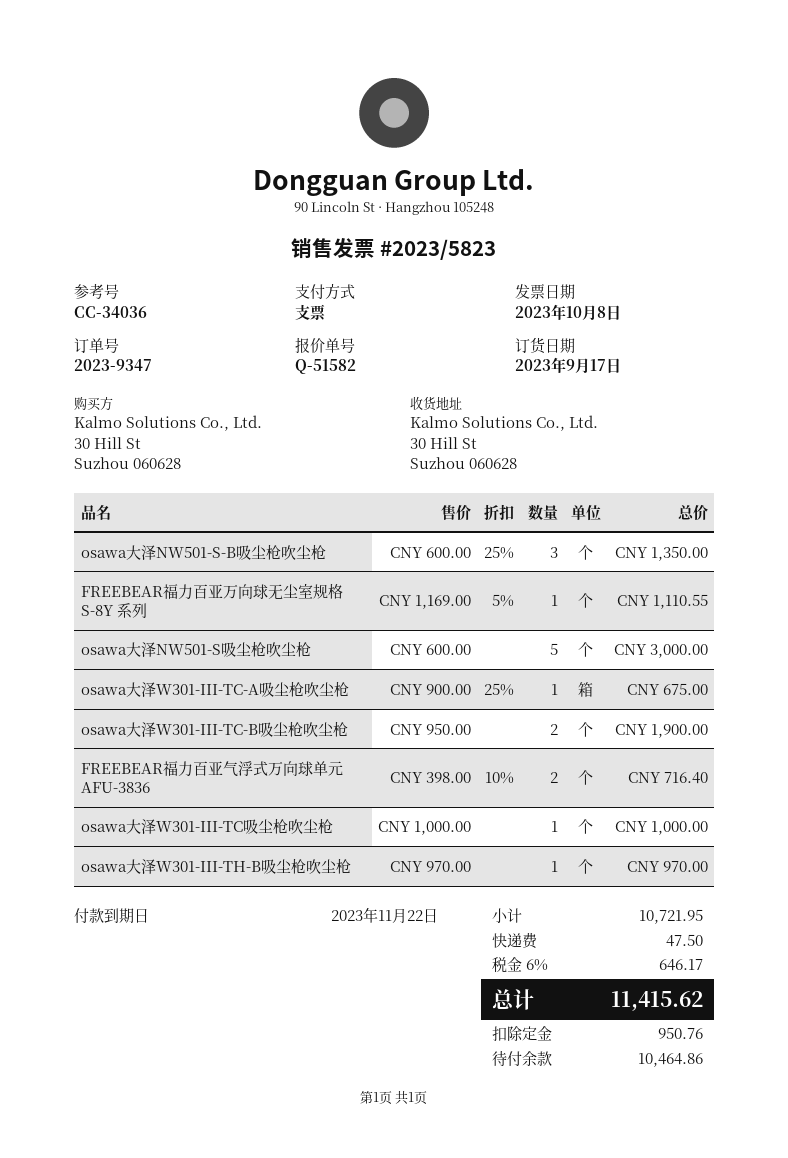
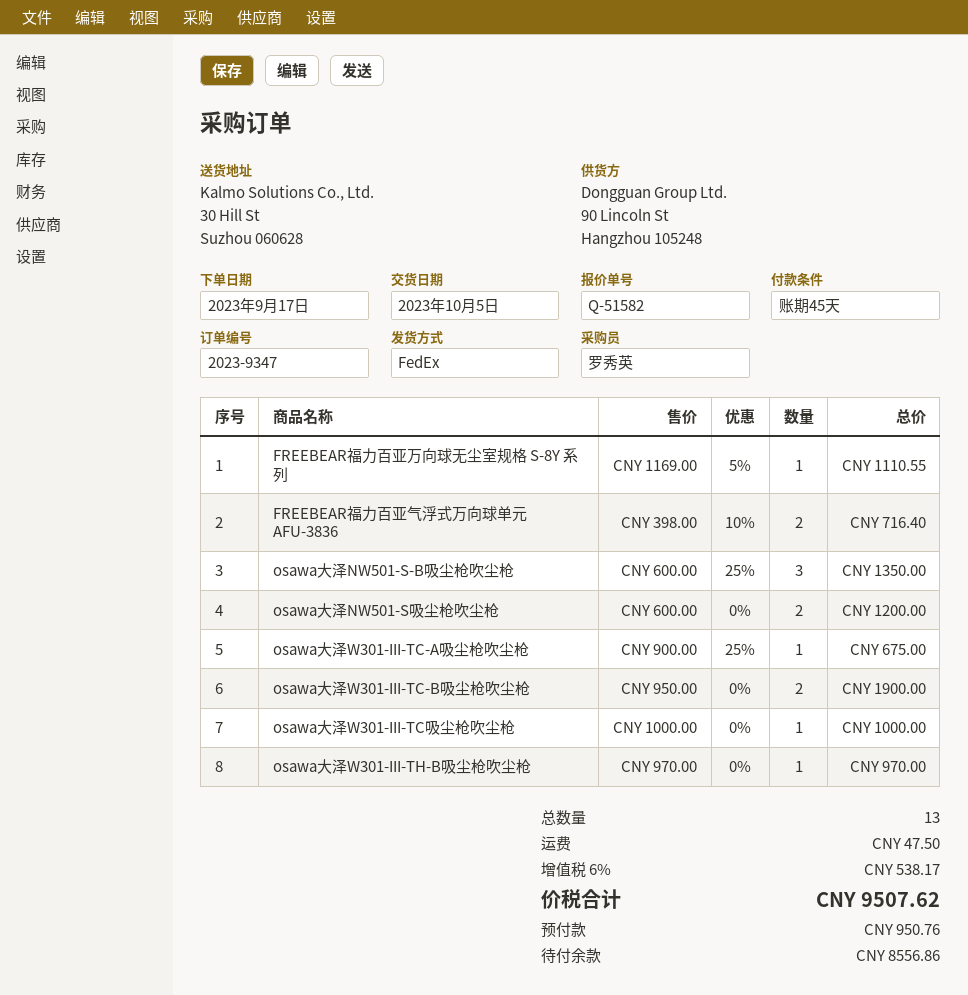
osawa大泽NW501-S吸尘枪吹尘枪: 5 x 600.00 = 3000.00 -> 2 x 600.00 = 1200.00
tax: 6% = 646.17 -> 6% = 538.17
total: 11415.62 -> 9507.62
balance: 10464.86 -> 8556.86

